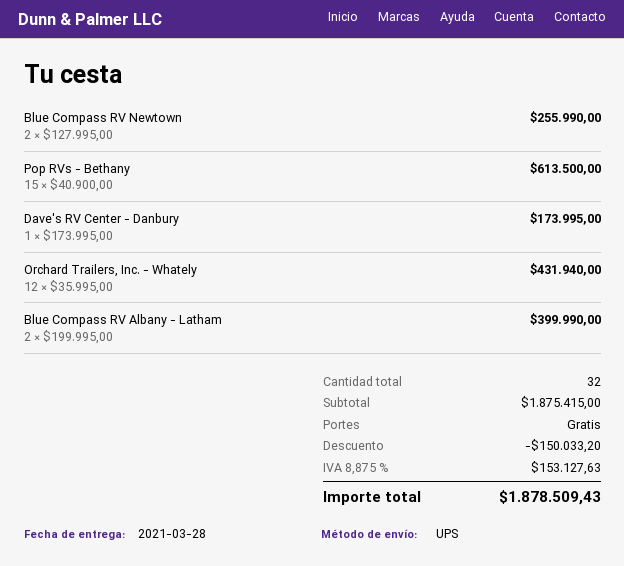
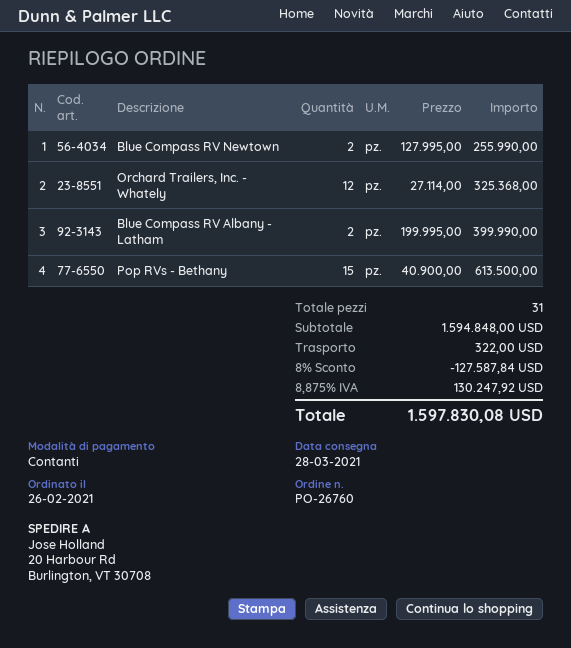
Dave's RV Center - Danbury: 1 x 173995.00 = 173995.00 -> none
Orchard Trailers, Inc. - Whately: 12 x 35995.00 = 431940.00 -> 12 x 27114.00 = 325368.00
total quantity: 32 -> 31
subtotal: 1875415.00 -> 1594848.00
discount: 150033.20 -> 127587.84
shipping: 0.00 -> 322.00
tax: 8.875% = 153127.63 -> 8.875% = 130247.92
total: 1878509.43 -> 1597830.08

